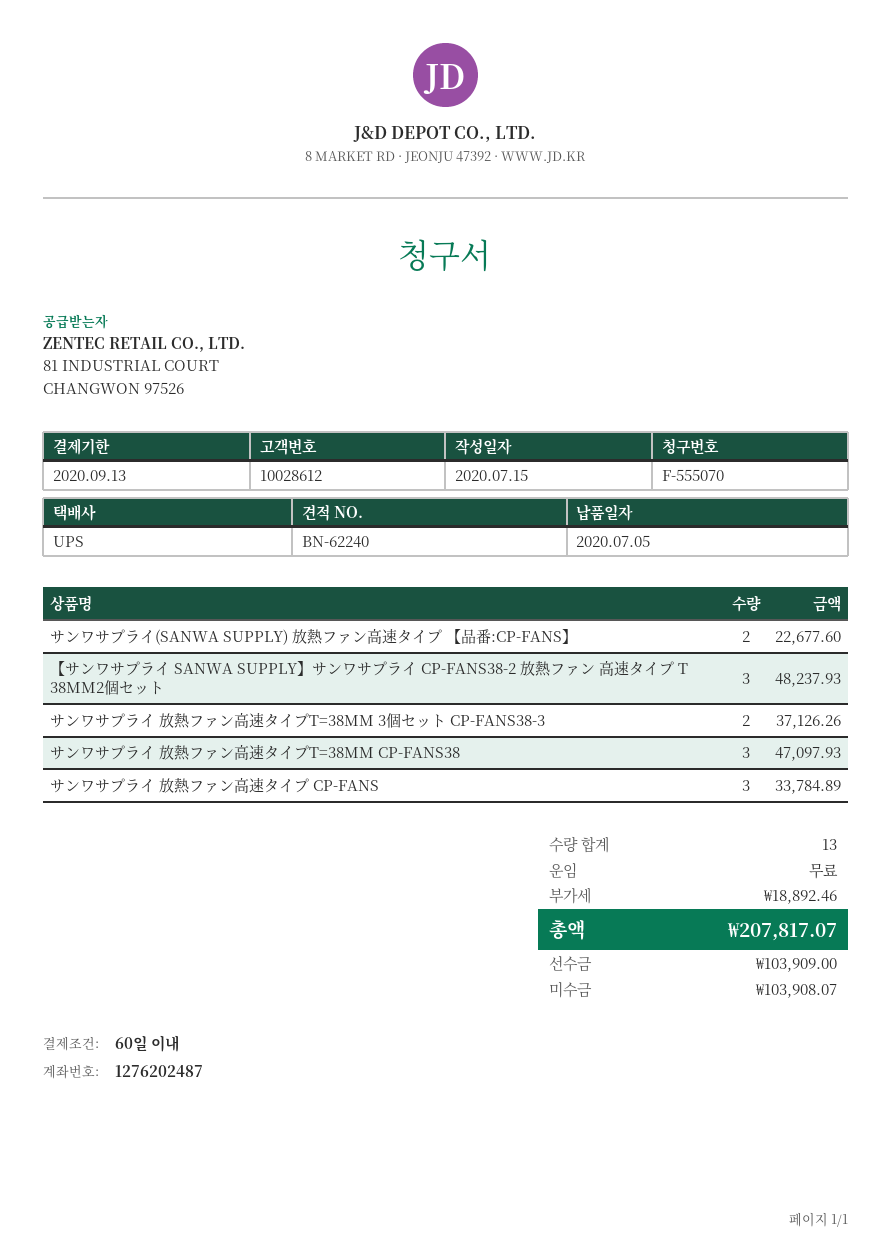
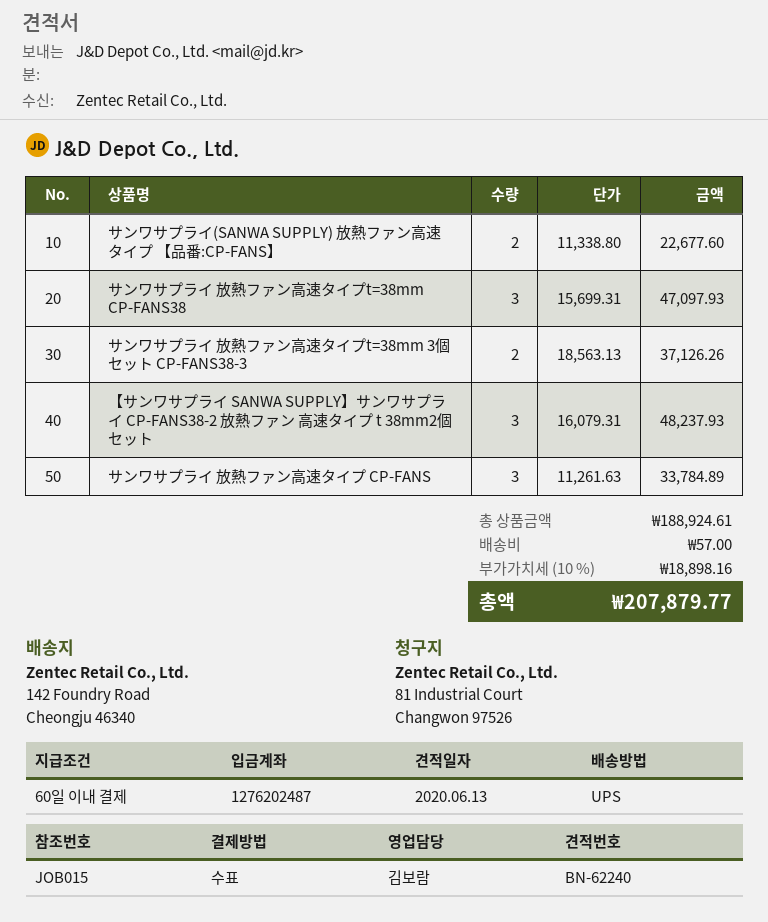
shipping: 0.00 -> 57.00
tax: 18892.46 -> 18898.16
total: 207817.07 -> 207879.77

